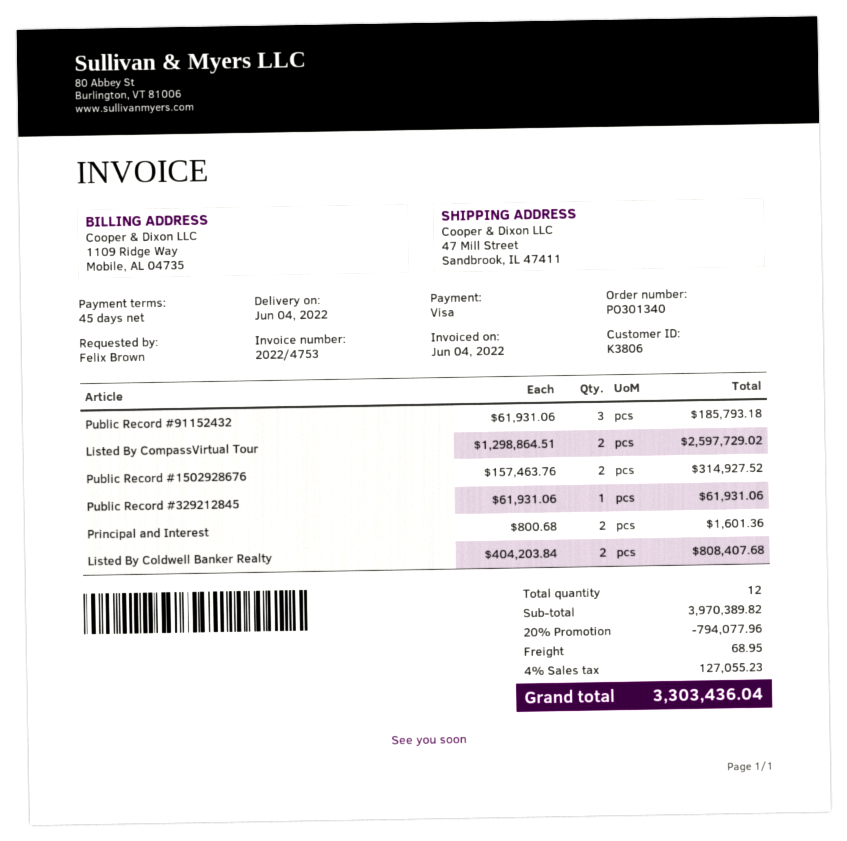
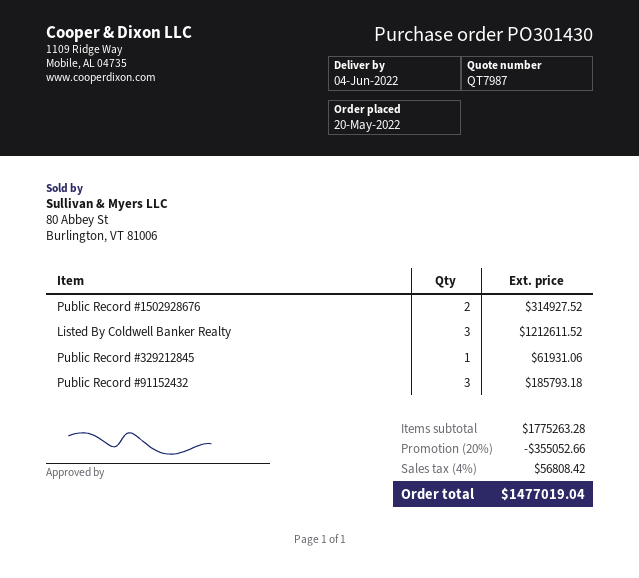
order number: PO301340 -> PO301430
Listed By CompassVirtual Tour: 2 for 2597729.02 -> none
Principal and Interest: 2 for 1601.36 -> none
Listed By Coldwell Banker Realty: 2 for 808407.68 -> 3 for 1212611.52
subtotal: 3970389.82 -> 1775263.28
discount: 20% = 794077.96 -> 20% = 355052.66
shipping: 68.95 -> none
tax: 4% = 127055.23 -> 4% = 56808.42
total: 3303436.04 -> 1477019.04

